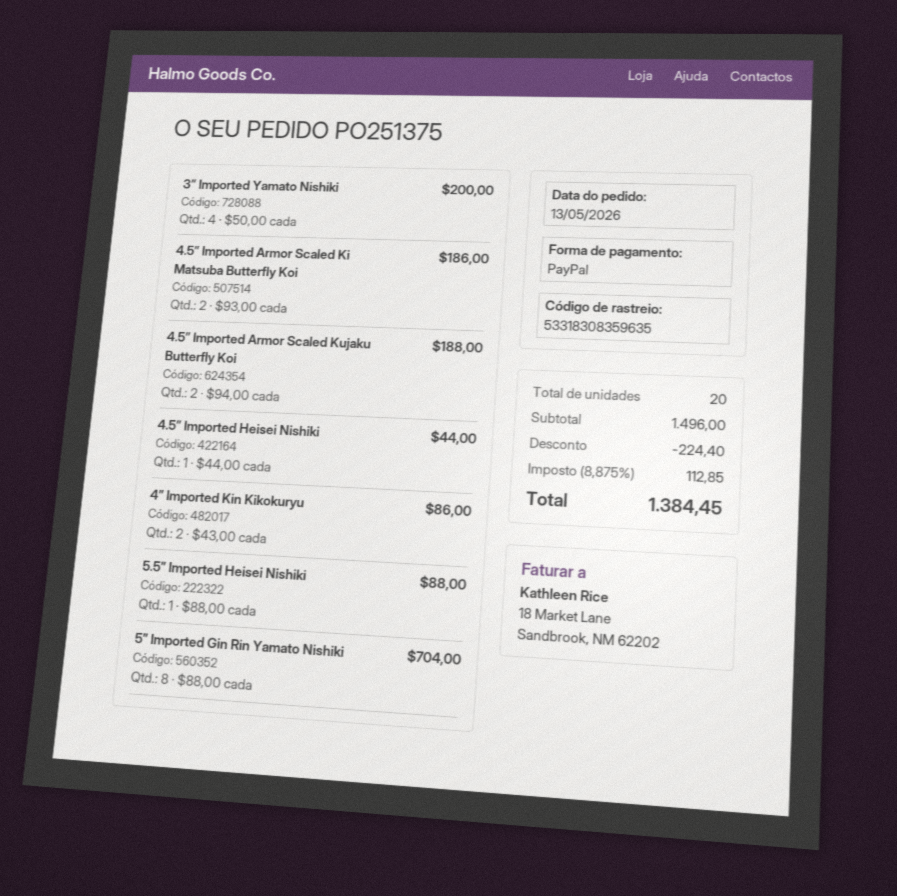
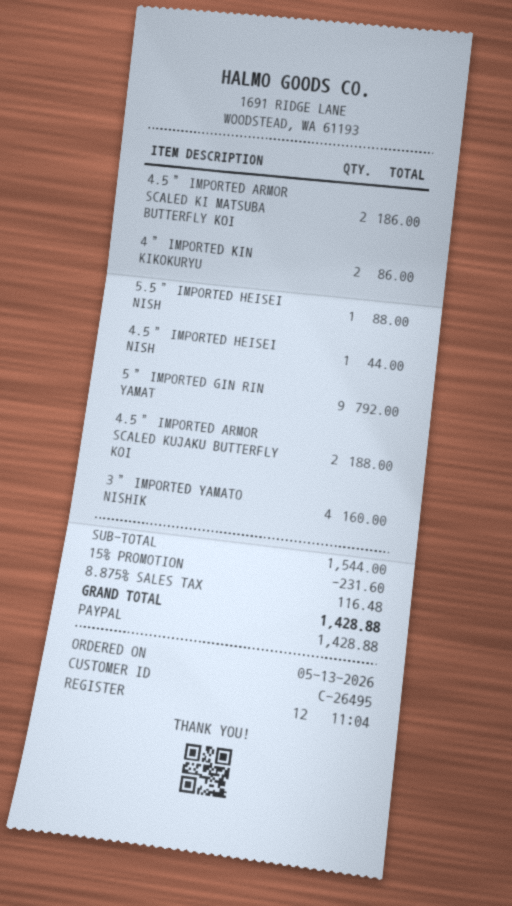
3” Imported Yamato Nishiki: 4 for 200.00 -> 4 for 160.00
5” Imported Gin Rin Yamato Nishiki: 8 for 704.00 -> 9 for 792.00
subtotal: 1496.00 -> 1544.00
discount: 224.40 -> 231.60
tax: 8.875% = 112.85 -> 8.875% = 116.48
total: 1384.45 -> 1428.88

